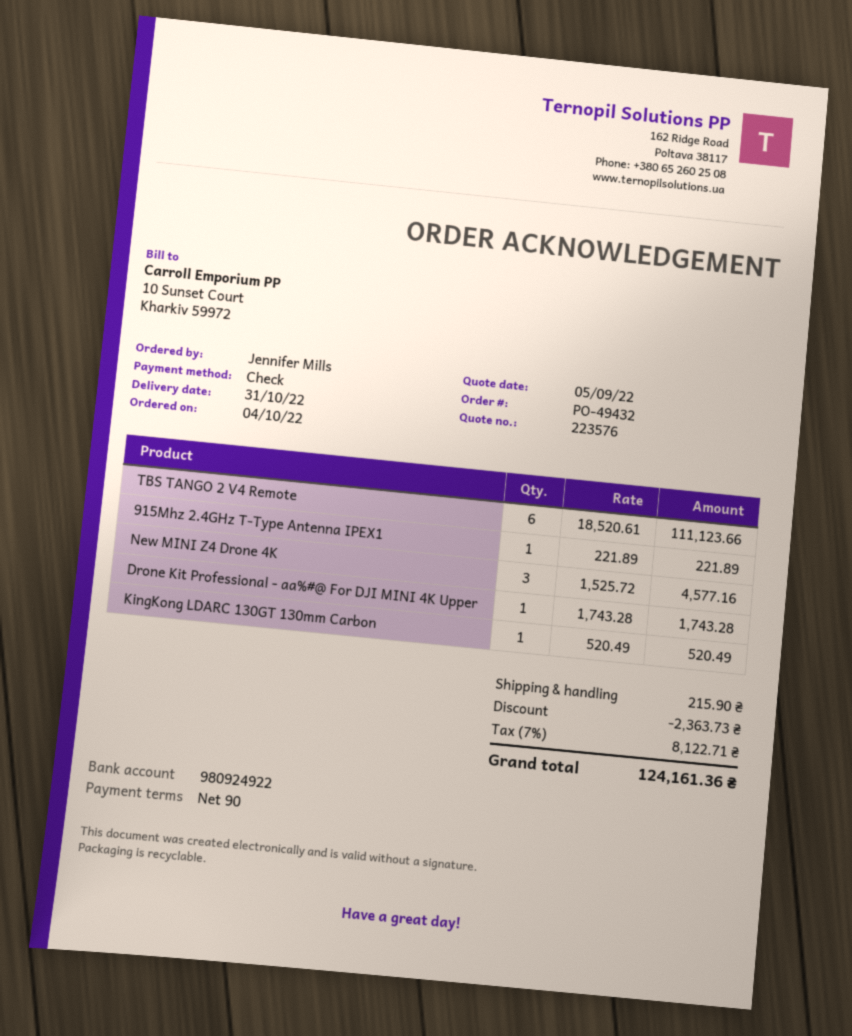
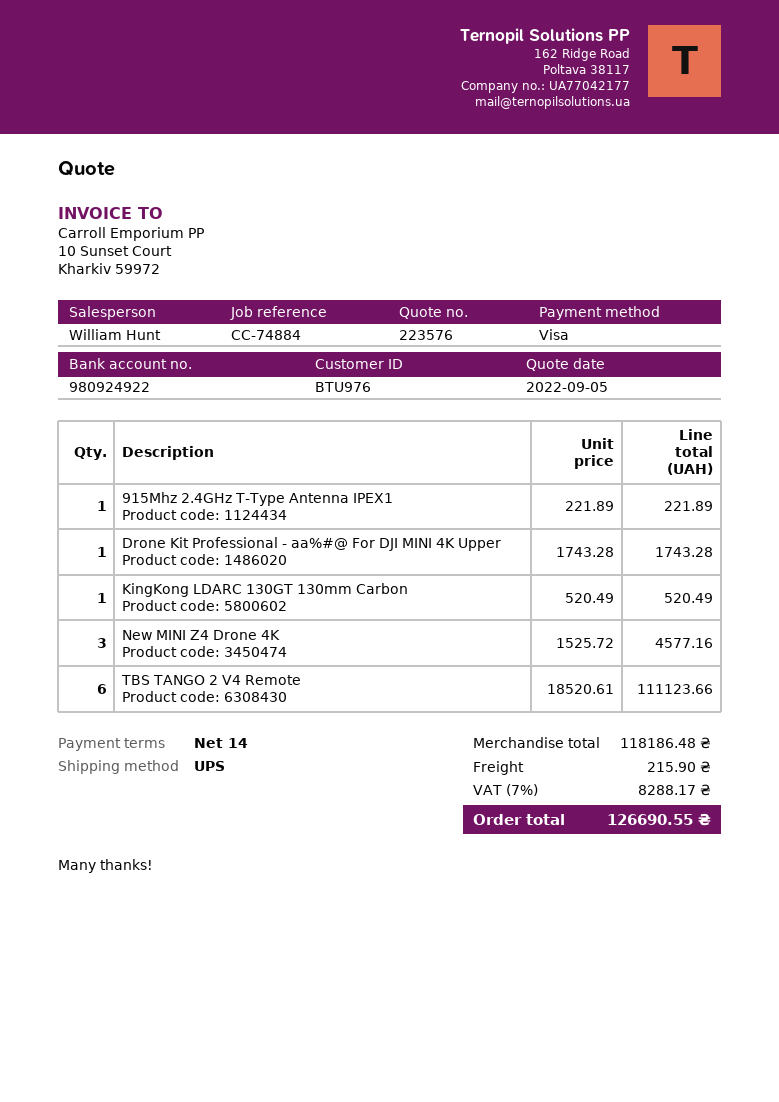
payment terms: 90 days -> 14 days
payment method: cheque -> Visa
discount: 2363.73 -> none
tax: 7% = 8122.71 -> 7% = 8288.17
total: 124161.36 -> 126690.55

